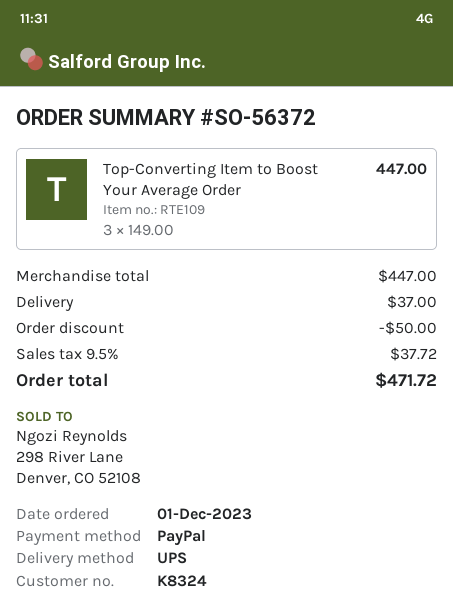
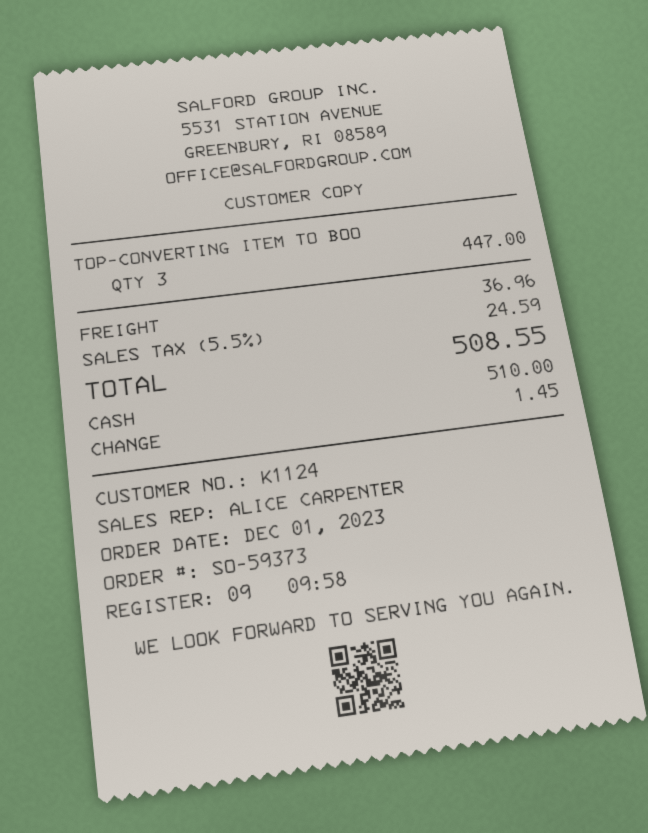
order number: SO-56372 -> SO-59373
customer number: K8324 -> K1124
payment method: PayPal -> cash
discount: 50.00 -> none
shipping: 37.00 -> 36.96
tax: 9.5% = 37.72 -> 5.5% = 24.59
total: 471.72 -> 508.55

